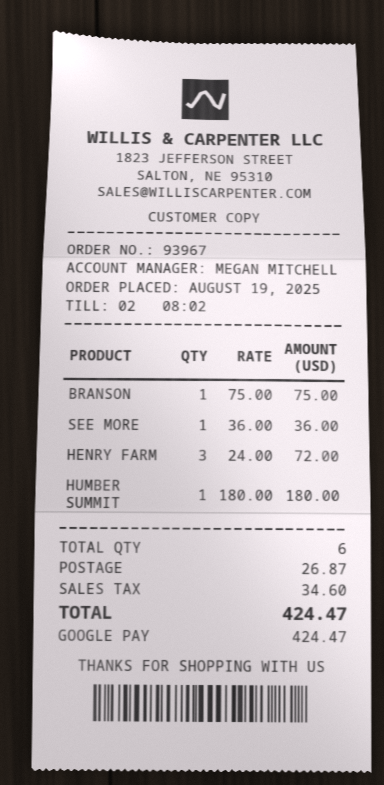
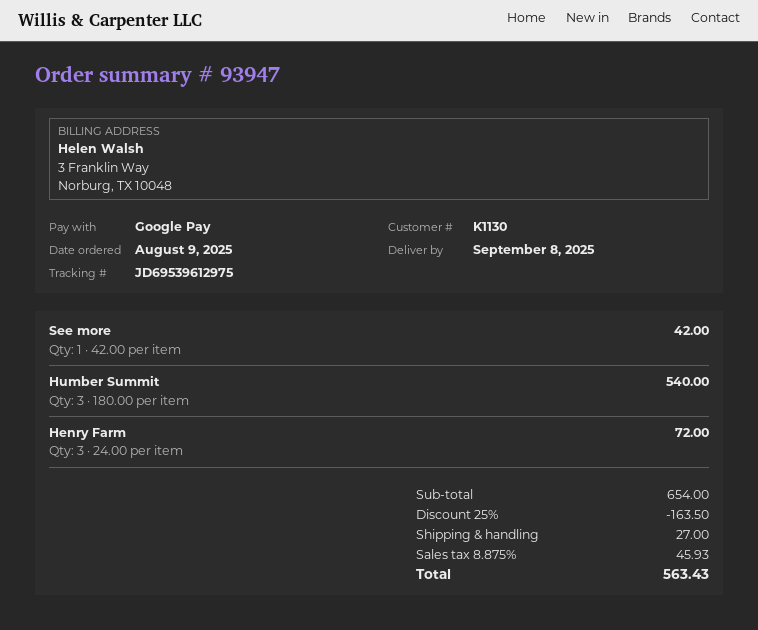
order number: 93967 -> 93947
order date: 2025-08-19 -> 2025-08-09
BRANSON: 1 x 75.00 = 75.00 -> none
SEE MORE: 1 x 36.00 = 36.00 -> 1 x 42.00 = 42.00
HUMBER SUMMIT: 1 x 180.00 = 180.00 -> 3 x 180.00 = 540.00
discount: none -> 25% = 163.50
shipping: 26.87 -> 27.00
tax: 34.60 -> 45.93
total: 424.47 -> 563.43

